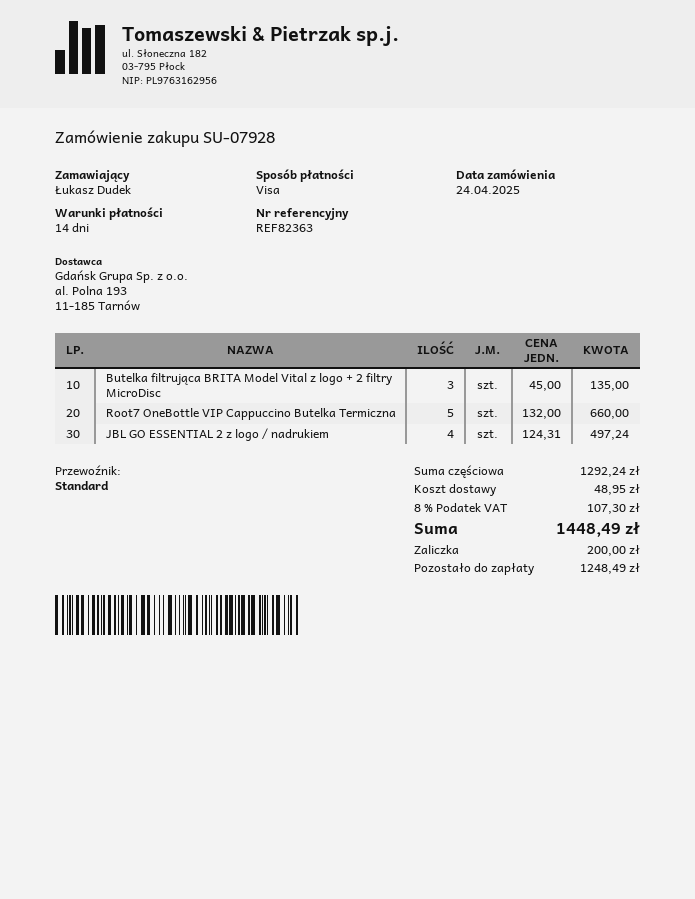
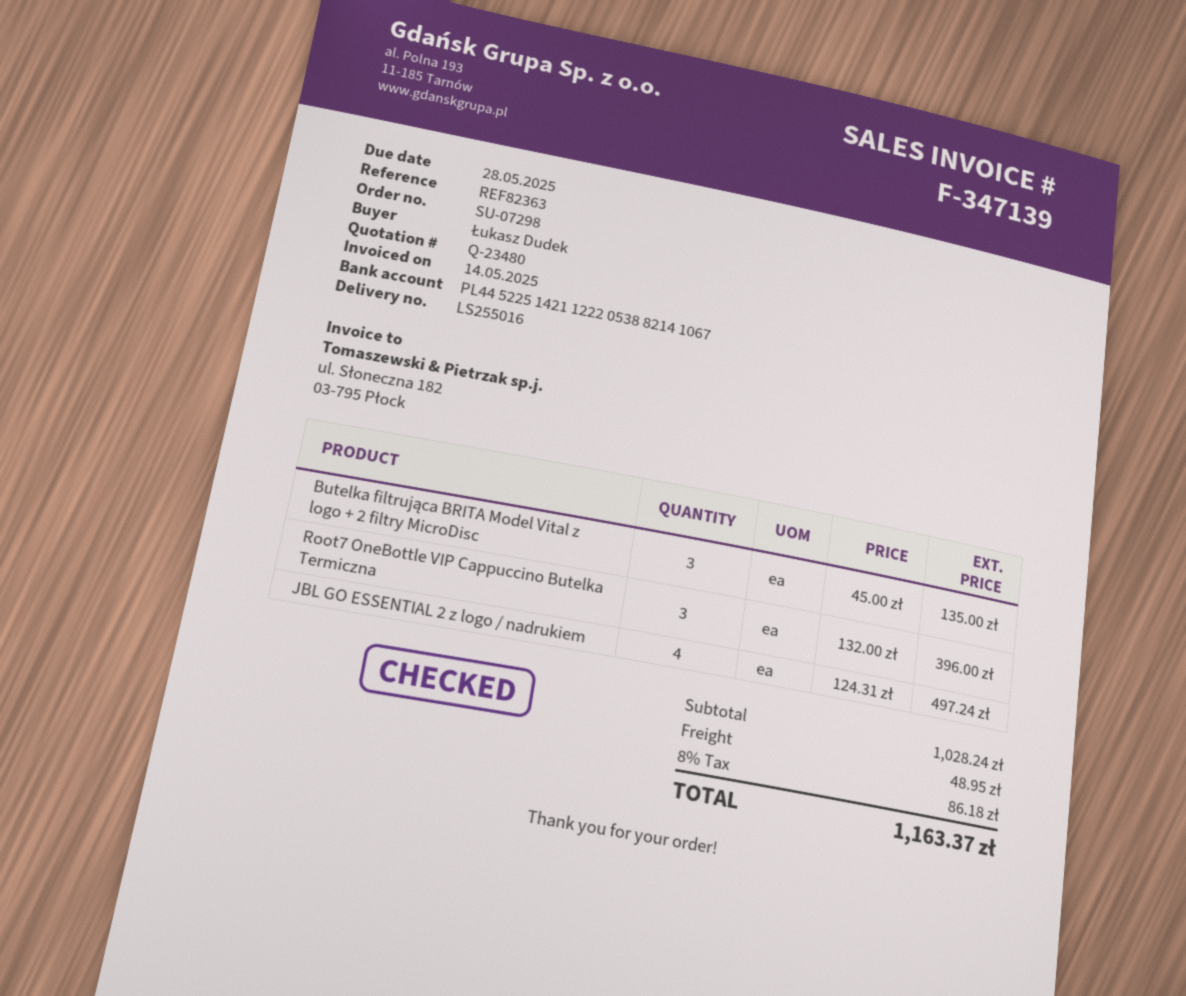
order number: SU-07928 -> SU-07298
Root7 OneBottle VIP Cappuccino Butelka Termiczna: 5 x 132.00 = 660.00 -> 3 x 132.00 = 396.00
subtotal: 1292.24 -> 1028.24
tax: 8% = 107.30 -> 8% = 86.18
total: 1448.49 -> 1163.37

